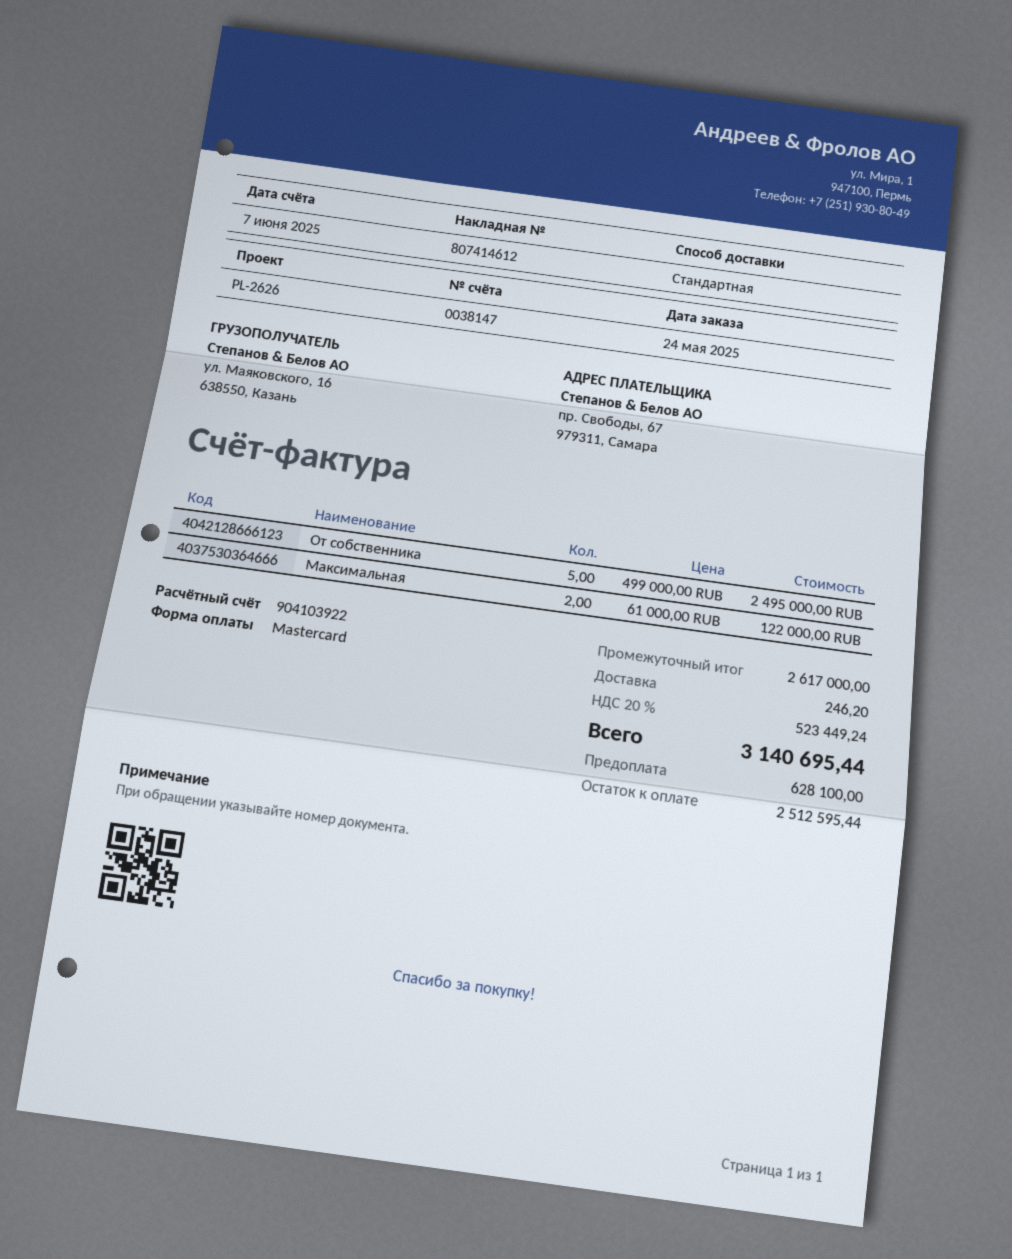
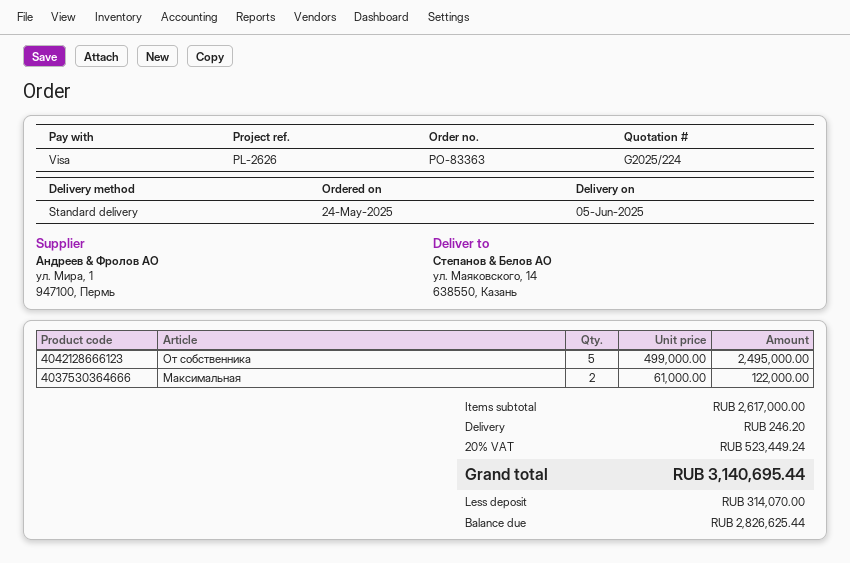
payment method: Mastercard -> Visa
ship to: ул. Маяковского, 16, 638550, Казань -> ул. Маяковского, 14, 638550, Казань
deposit: 628100.00 -> 314070.00
balance: 2512595.44 -> 2826625.44

